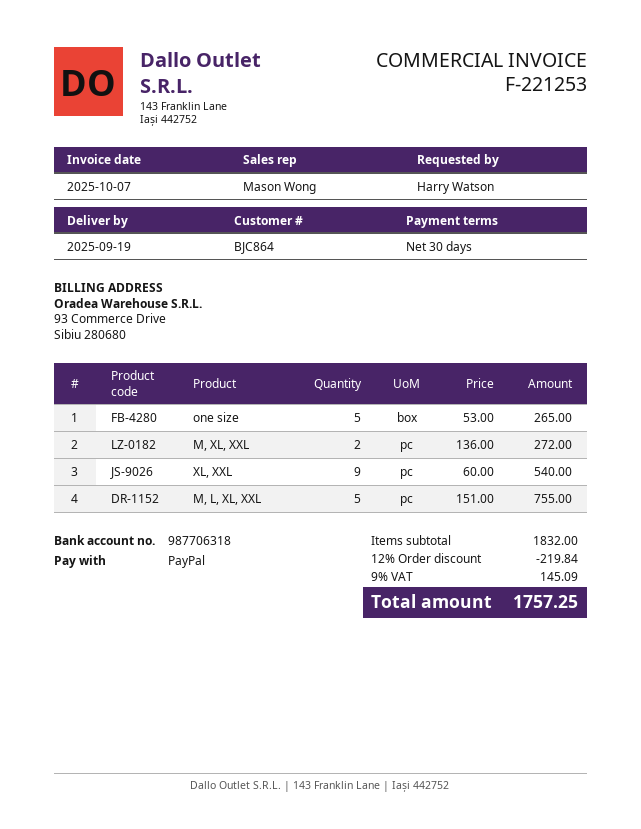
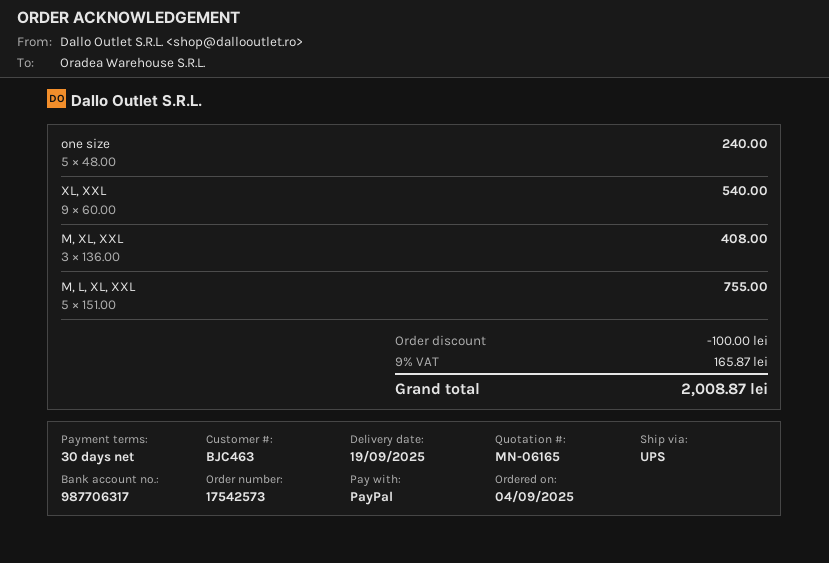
customer number: BJC864 -> BJC463
bank account: 987706318 -> 987706317
one size: 5 x 53.00 = 265.00 -> 5 x 48.00 = 240.00
M, XL, XXL: 2 x 136.00 = 272.00 -> 3 x 136.00 = 408.00
discount: 219.84 -> 100.00
tax: 9% = 145.09 -> 9% = 165.87
total: 1757.25 -> 2008.87

